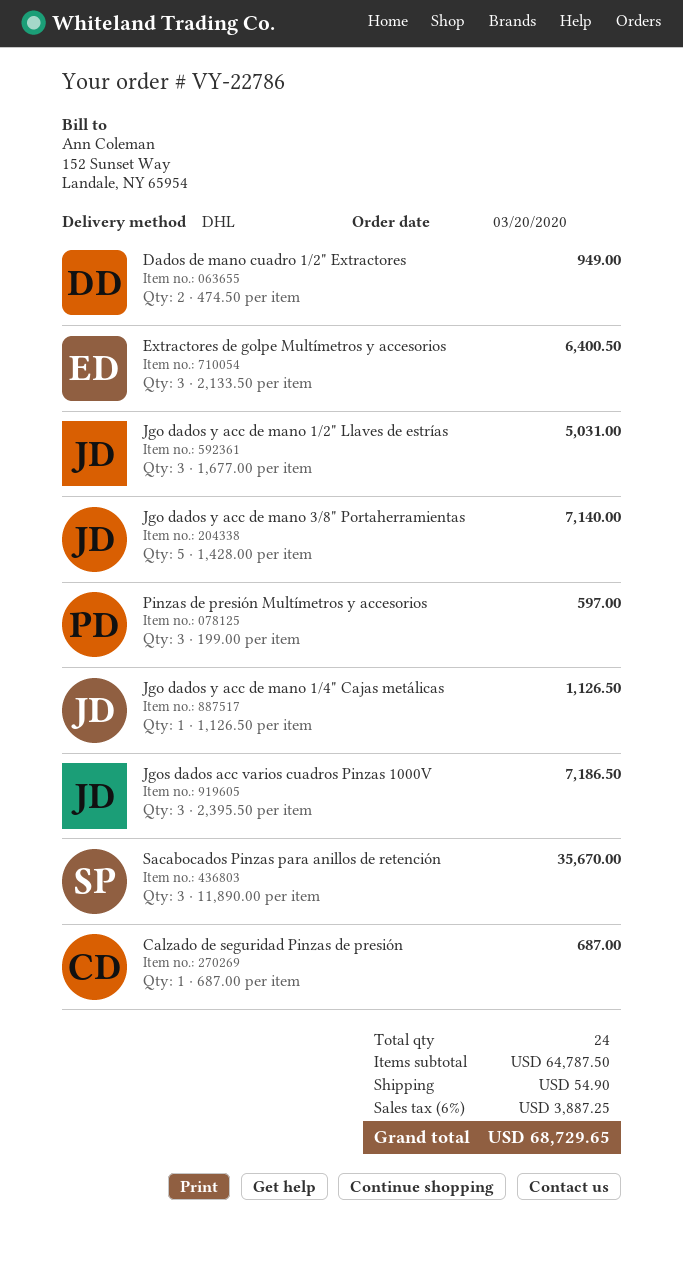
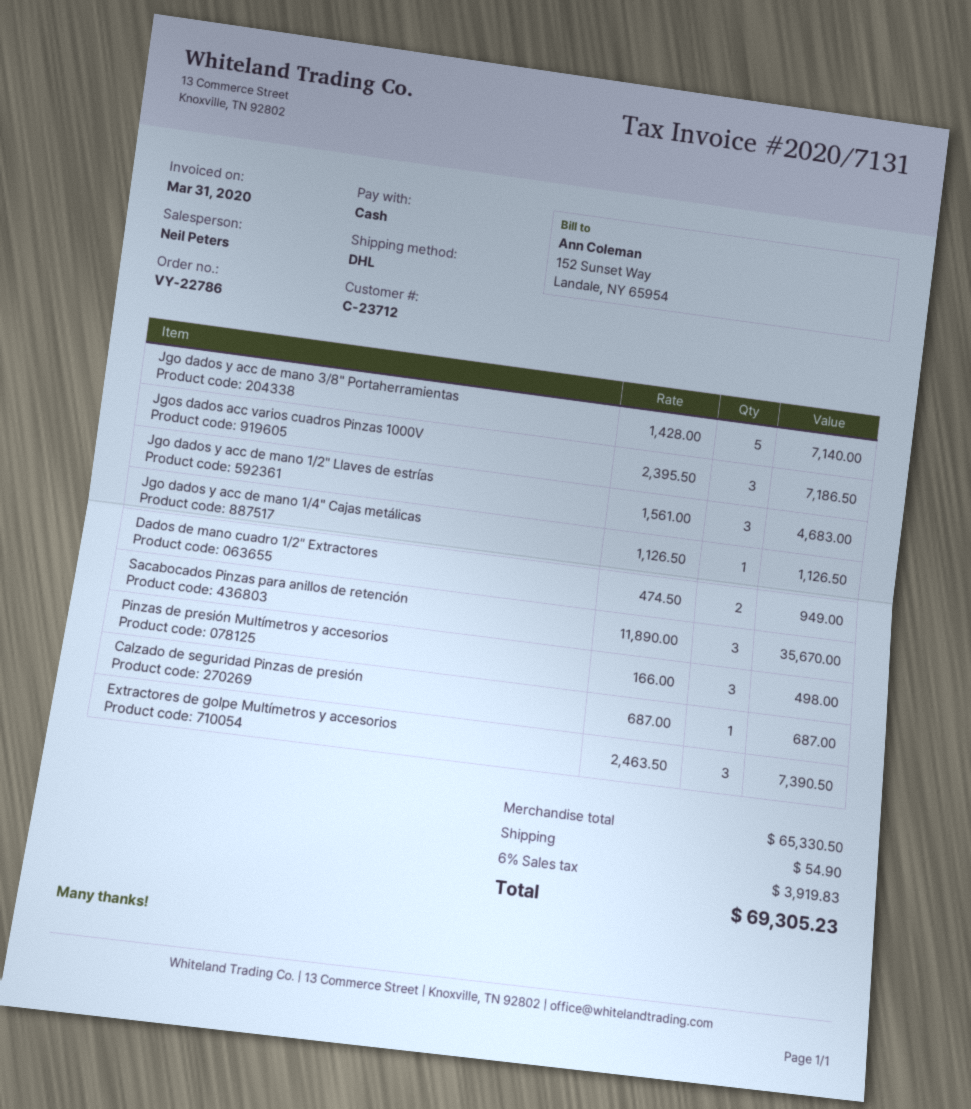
Extractores de golpe Multímetros y accesorios: 3 x 2133.50 = 6400.50 -> 3 x 2463.50 = 7390.50
Jgo dados y acc de mano 1/2" Llaves de estrías: 3 x 1677.00 = 5031.00 -> 3 x 1561.00 = 4683.00
Pinzas de presión Multímetros y accesorios: 3 x 199.00 = 597.00 -> 3 x 166.00 = 498.00
subtotal: 64787.50 -> 65330.50
tax: 6% = 3887.25 -> 6% = 3919.83
total: 68729.65 -> 69305.23

